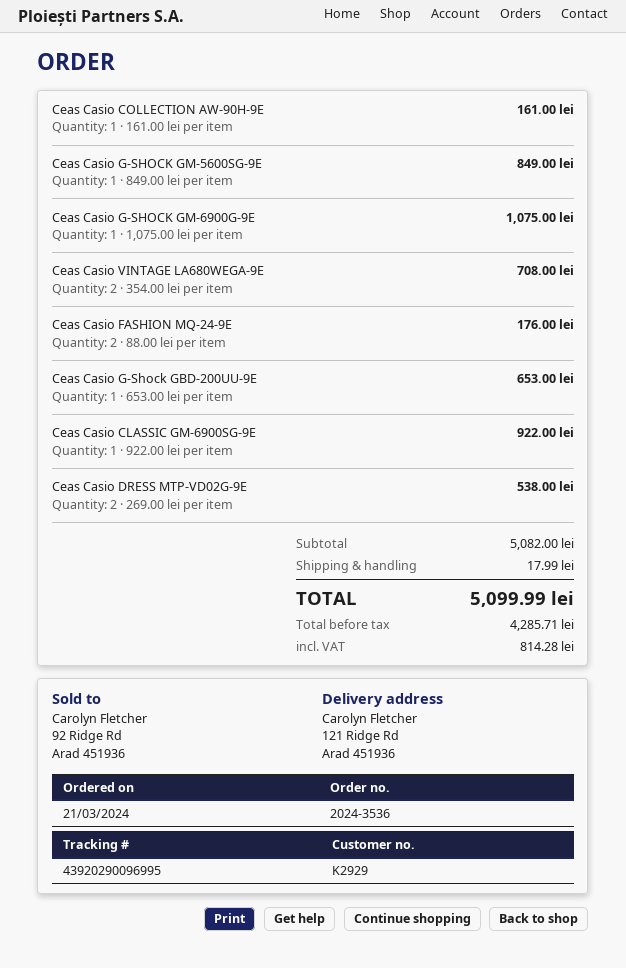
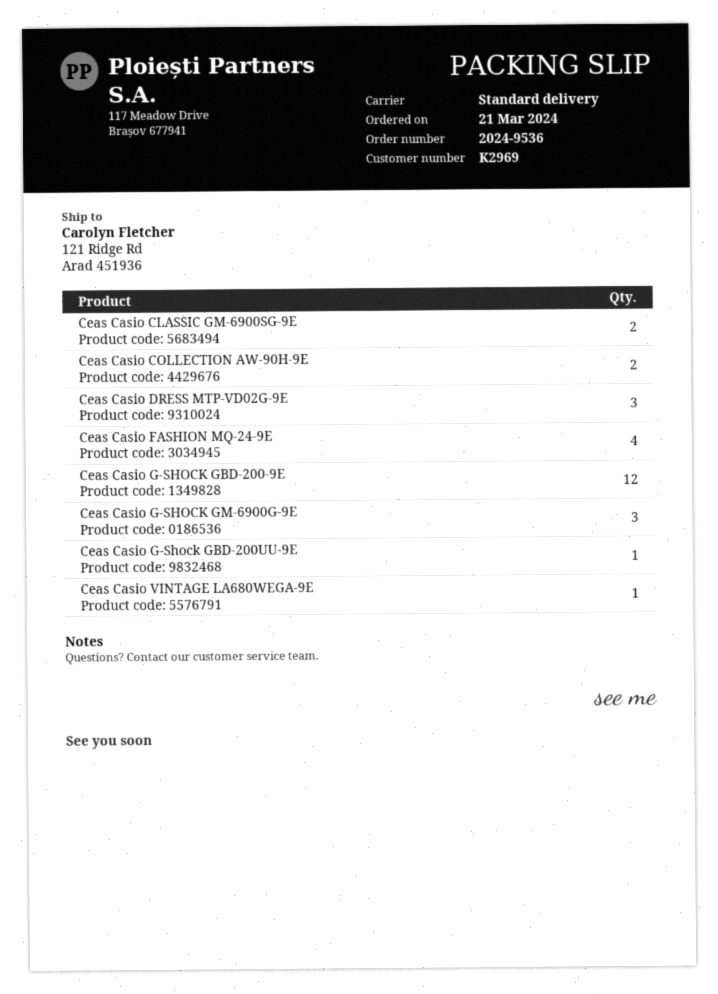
order number: 2024-3536 -> 2024-9536
customer number: K2929 -> K2969
Ceas Casio COLLECTION AW-90H-9E: 1 -> 2
Ceas Casio G-SHOCK GM-5600SG-9E: 1 -> none
Ceas Casio G-SHOCK GM-6900G-9E: 1 -> 3
Ceas Casio VINTAGE LA680WEGA-9E: 2 -> 1
Ceas Casio FASHION MQ-24-9E: 2 -> 4
Ceas Casio CLASSIC GM-6900SG-9E: 1 -> 2
Ceas Casio DRESS MTP-VD02G-9E: 2 -> 3
Ceas Casio G-SHOCK GBD-200-9E: none -> 12

